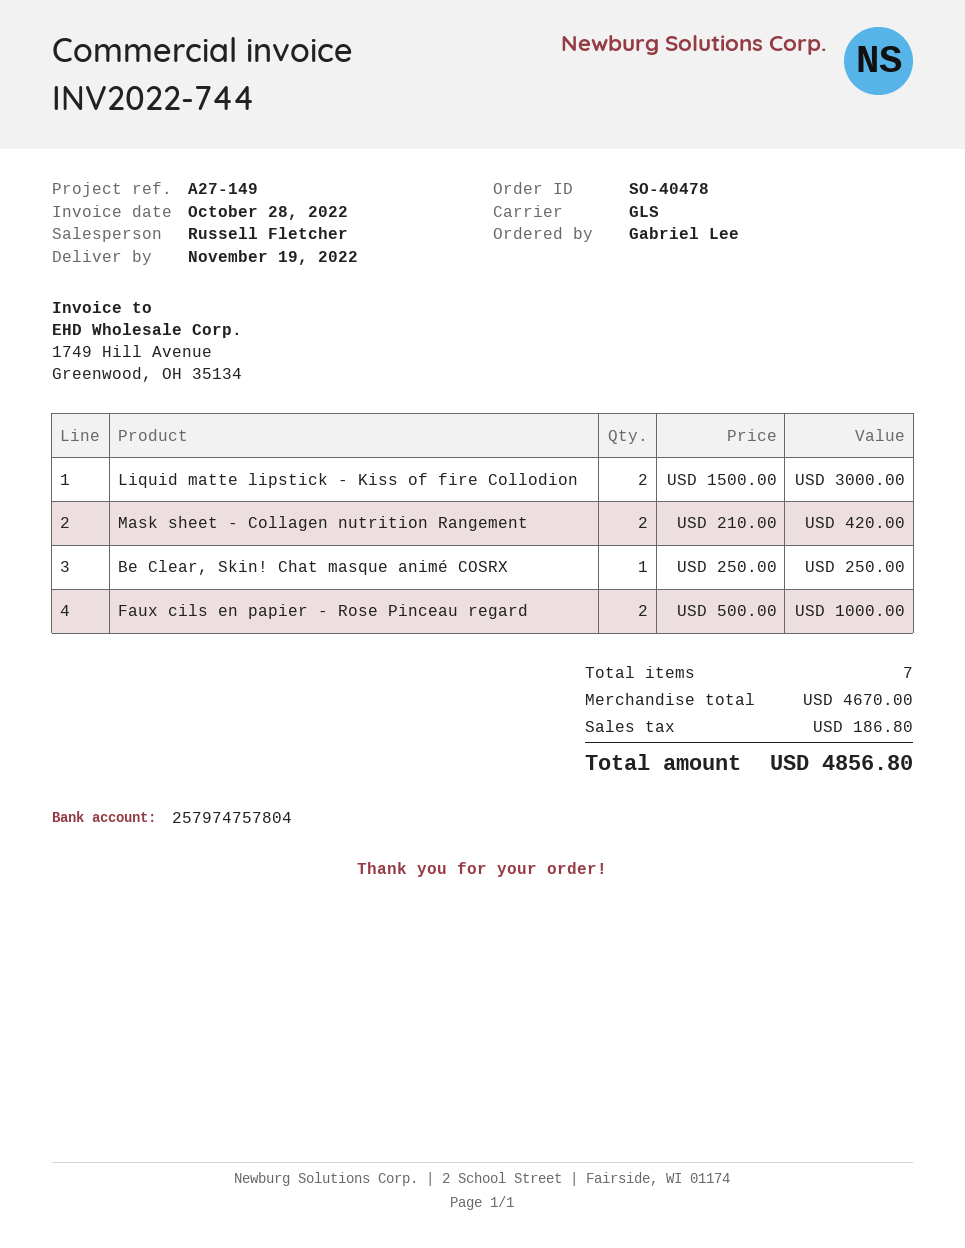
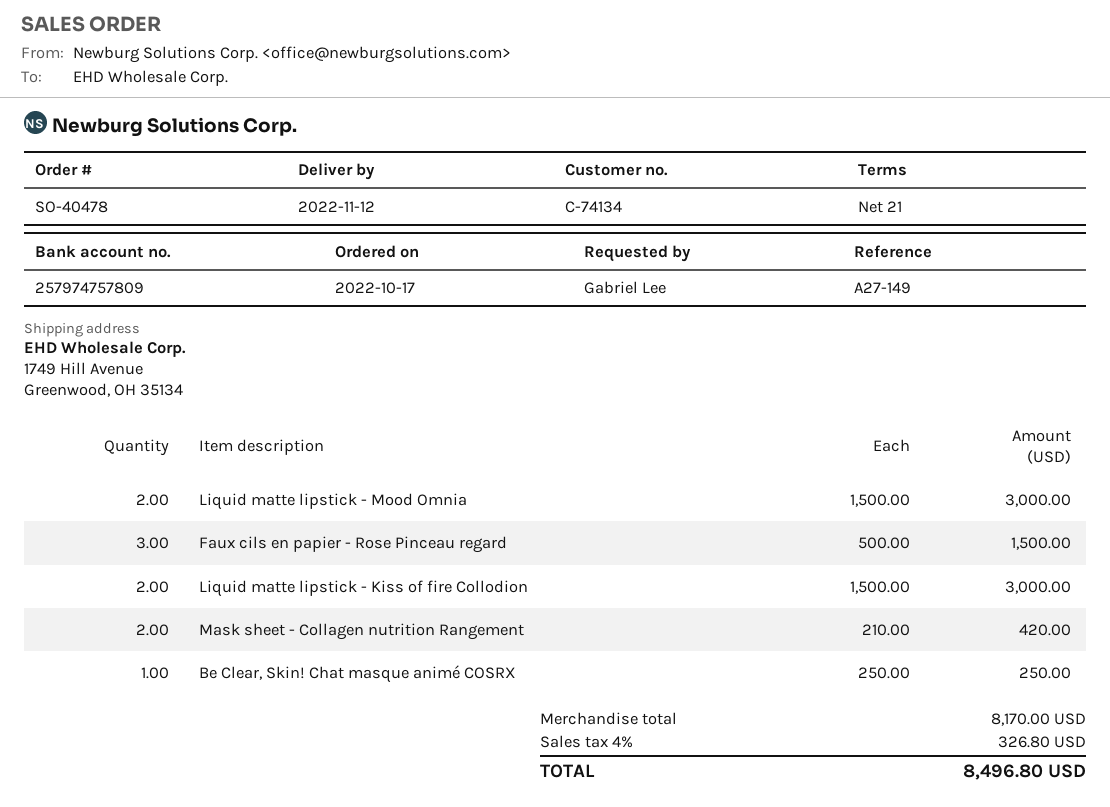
delivery date: 2022-11-19 -> 2022-11-12
bank account: 257974757804 -> 257974757809
Faux cils en papier - Rose Pinceau regard: 2 x 500.00 = 1000.00 -> 3 x 500.00 = 1500.00
Liquid matte lipstick - Mood Omnia: none -> 2 x 1500.00 = 3000.00
subtotal: 4670.00 -> 8170.00
tax: 186.80 -> 326.80
total: 4856.80 -> 8496.80

